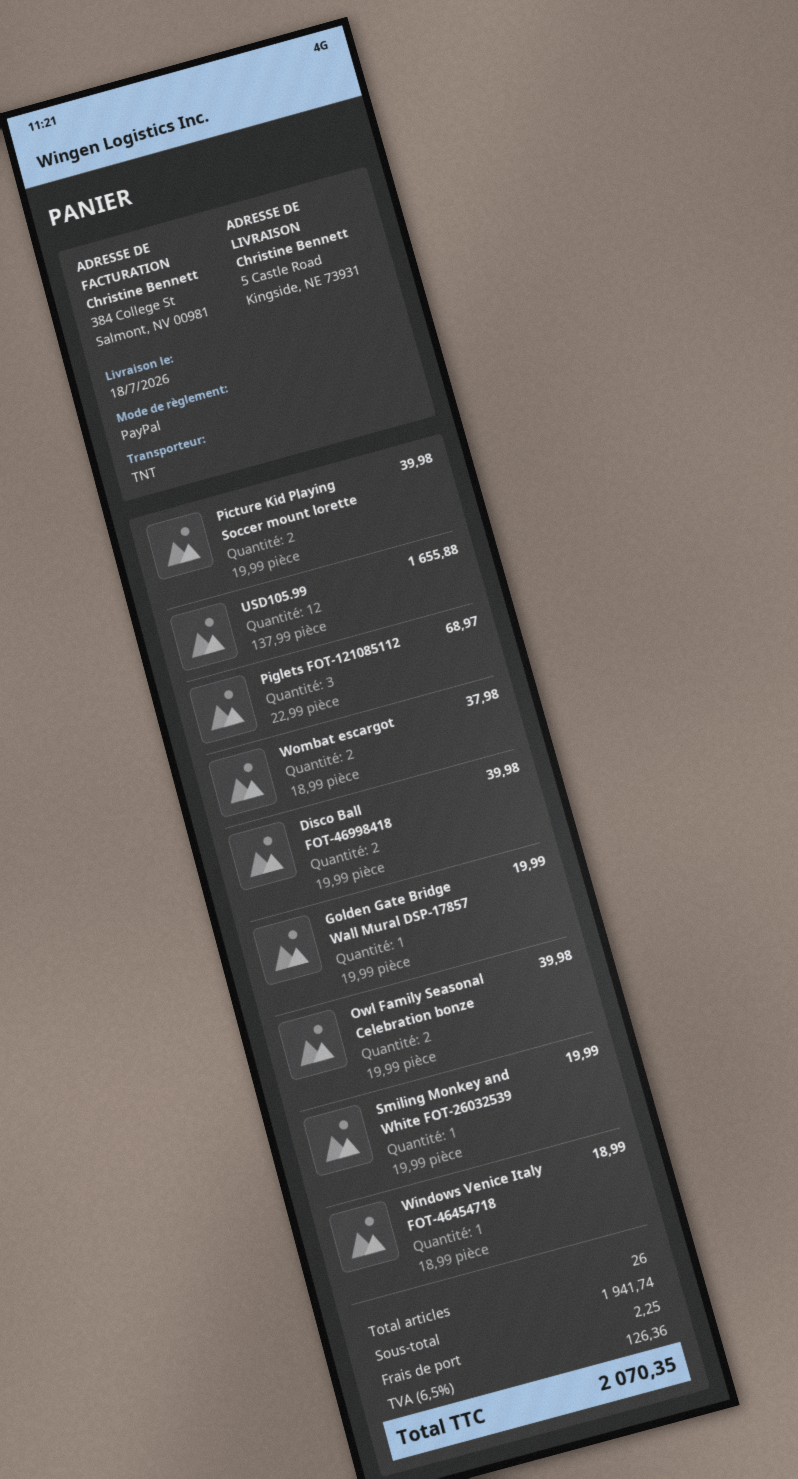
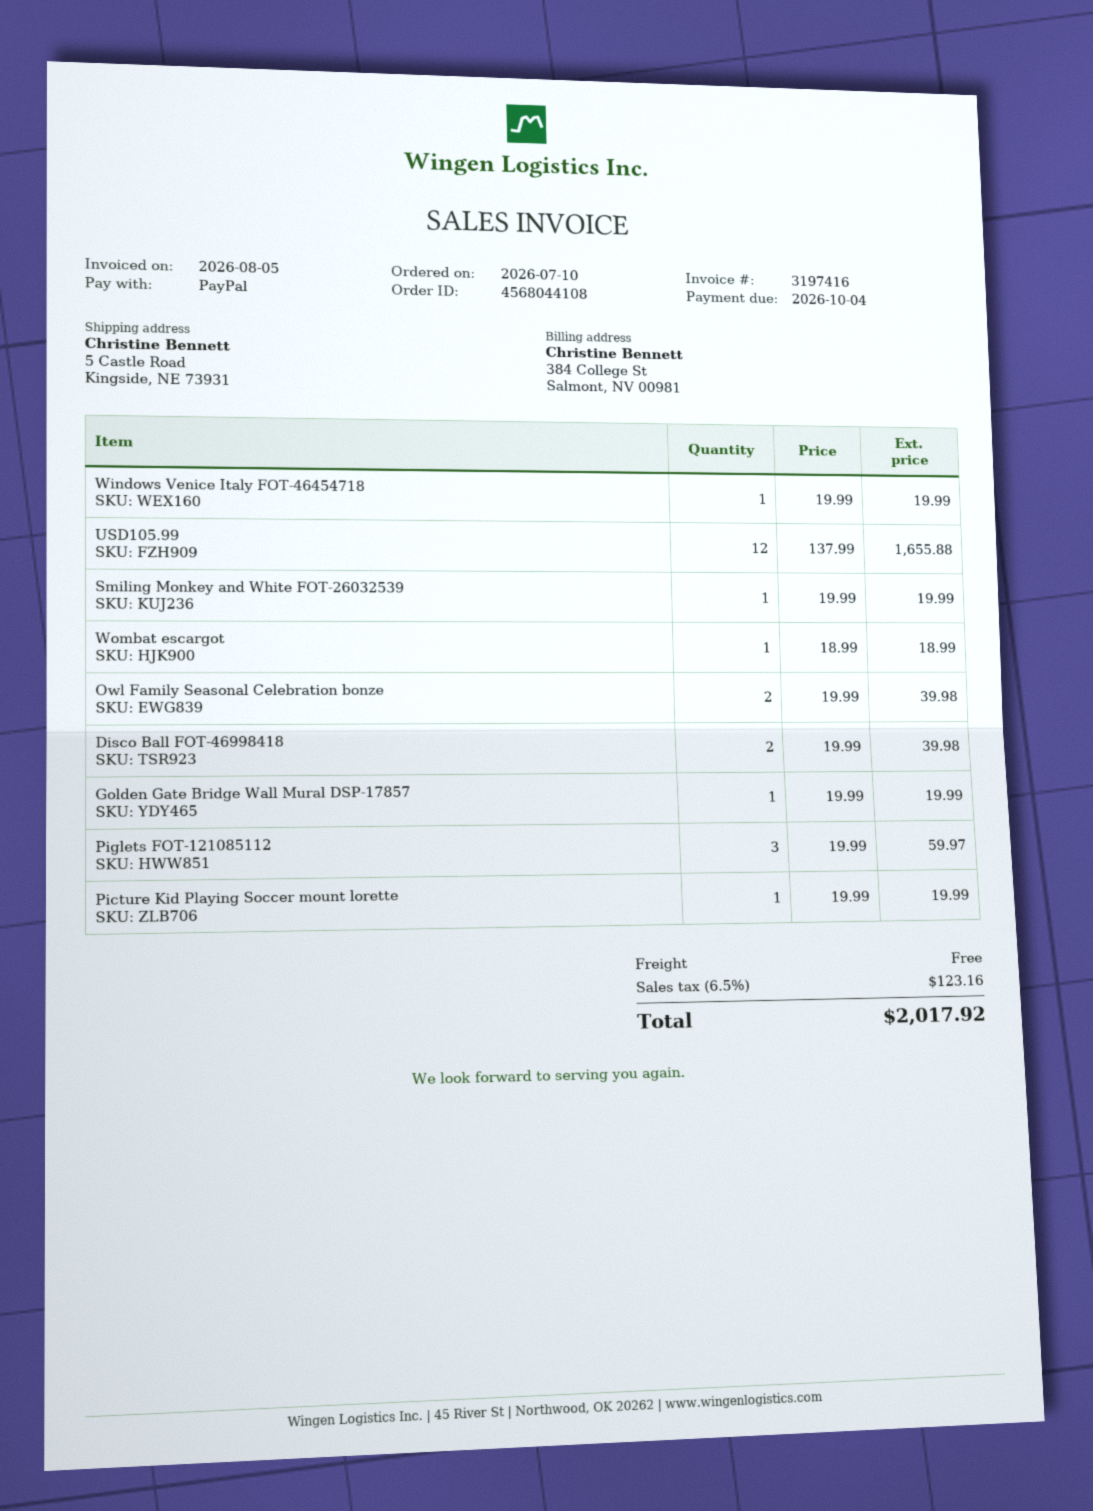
Picture Kid Playing Soccer mount lorette: 2 x 19.99 = 39.98 -> 1 x 19.99 = 19.99
Piglets FOT-121085112: 3 x 22.99 = 68.97 -> 3 x 19.99 = 59.97
Wombat escargot: 2 x 18.99 = 37.98 -> 1 x 18.99 = 18.99
Windows Venice Italy FOT-46454718: 1 x 18.99 = 18.99 -> 1 x 19.99 = 19.99
shipping: 2.25 -> 0.00
tax: 6.5% = 126.36 -> 6.5% = 123.16
total: 2070.35 -> 2017.92

